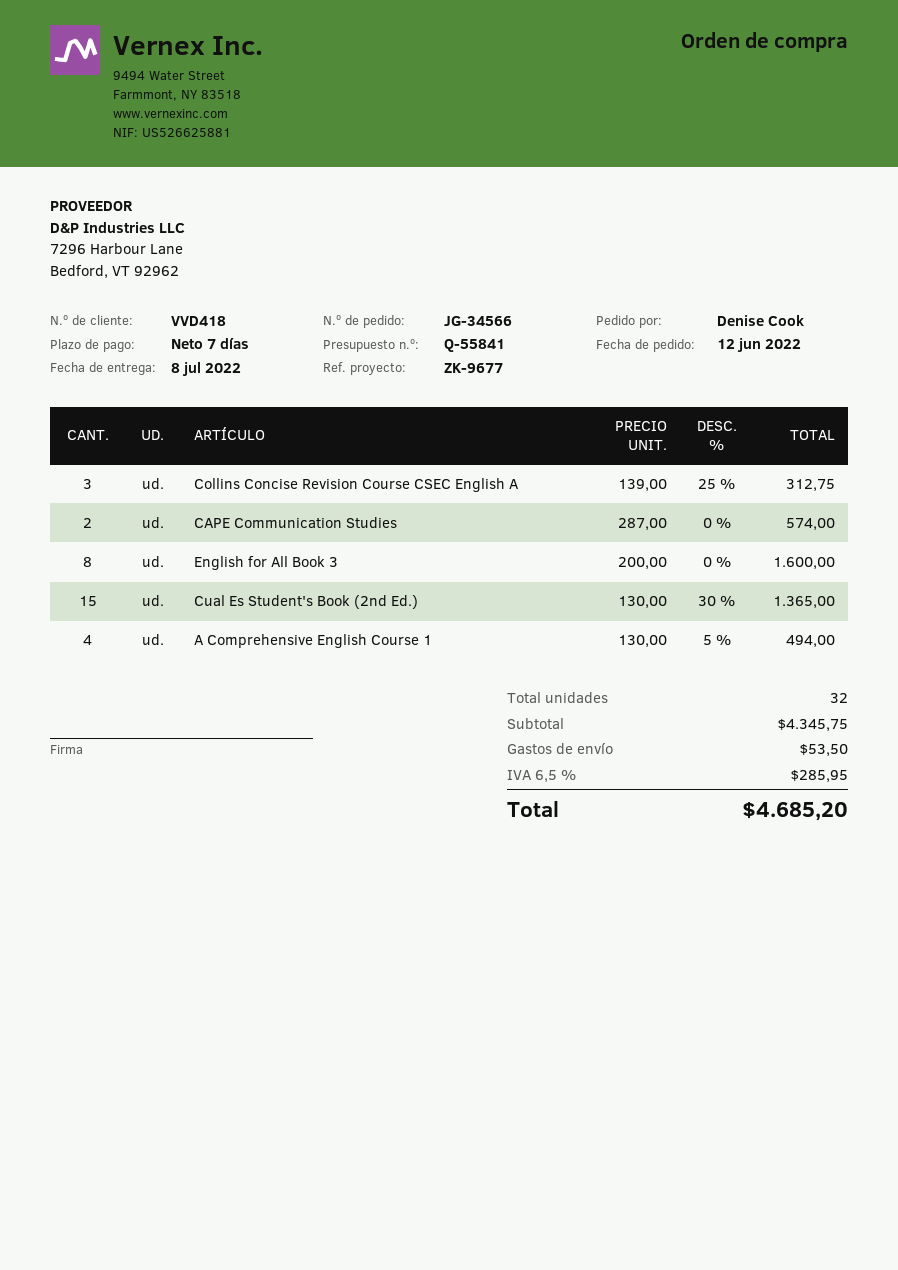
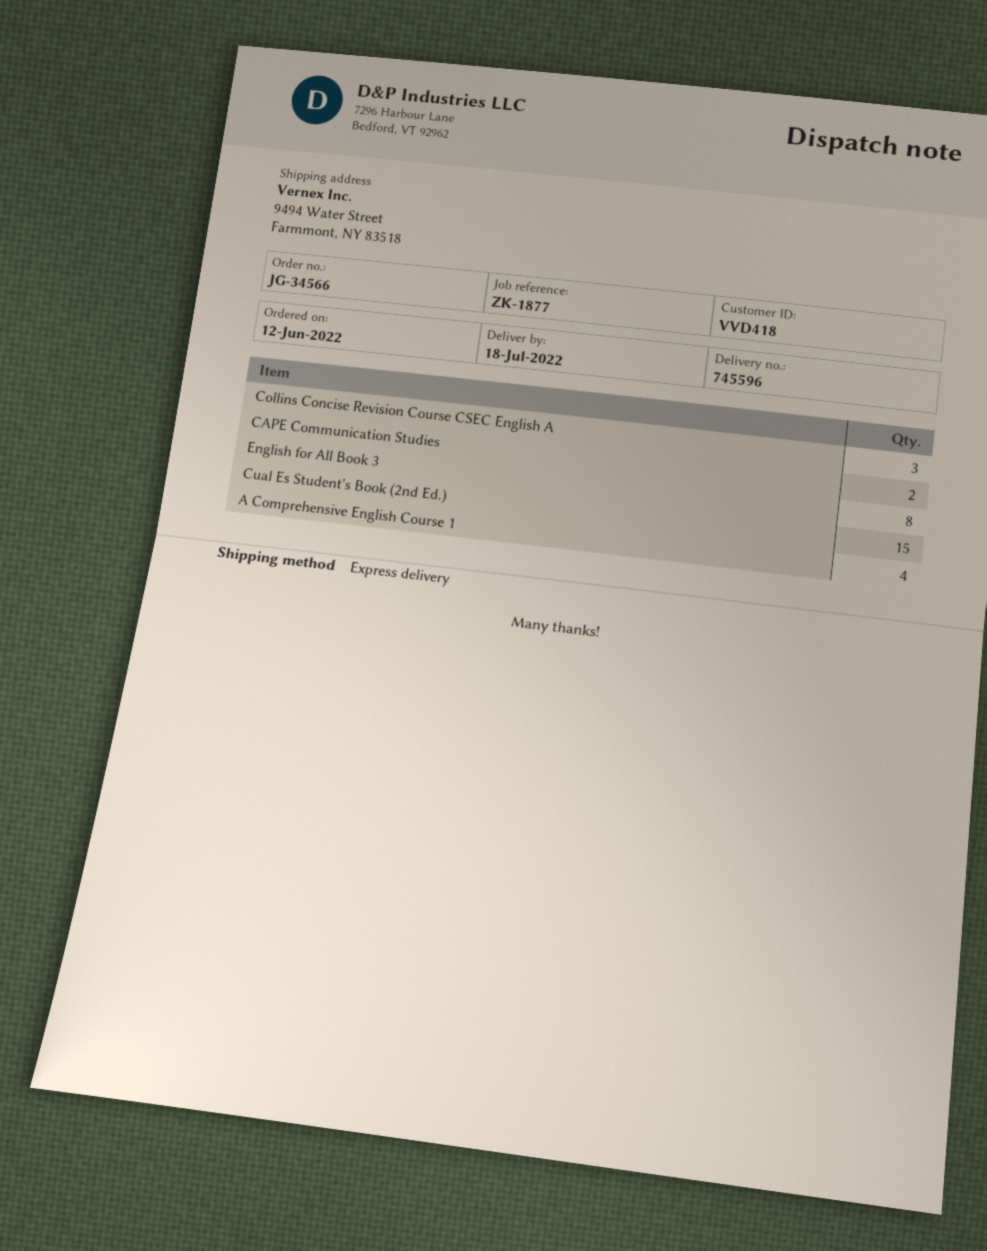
delivery date: 2022-07-08 -> 2022-07-18
reference: ZK-9677 -> ZK-1877

